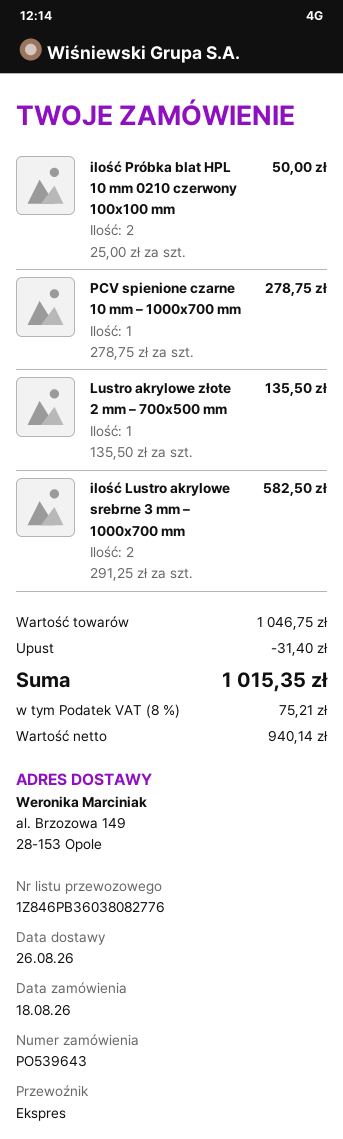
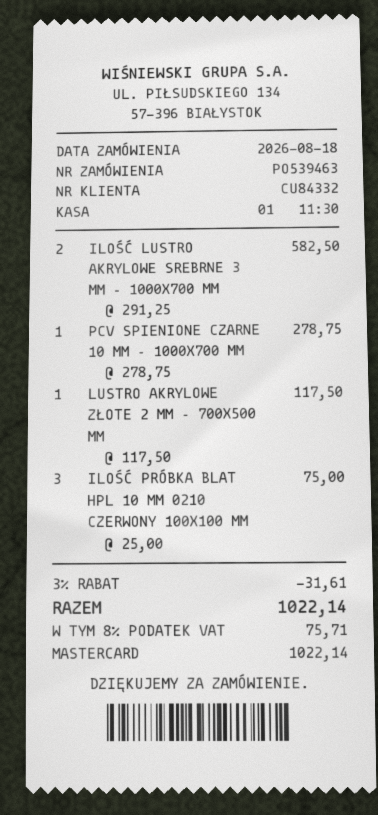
order number: PO539643 -> PO539463
ilość Próbka blat HPL 10 mm 0210 czerwony 100x100 mm: 2 x 25.00 = 50.00 -> 3 x 25.00 = 75.00
Lustro akrylowe złote 2 mm – 700x500 mm: 1 x 135.50 = 135.50 -> 1 x 117.50 = 117.50
discount: 31.40 -> 31.61
tax: 8% = 75.21 -> 8% = 75.71
total: 1015.35 -> 1022.14

